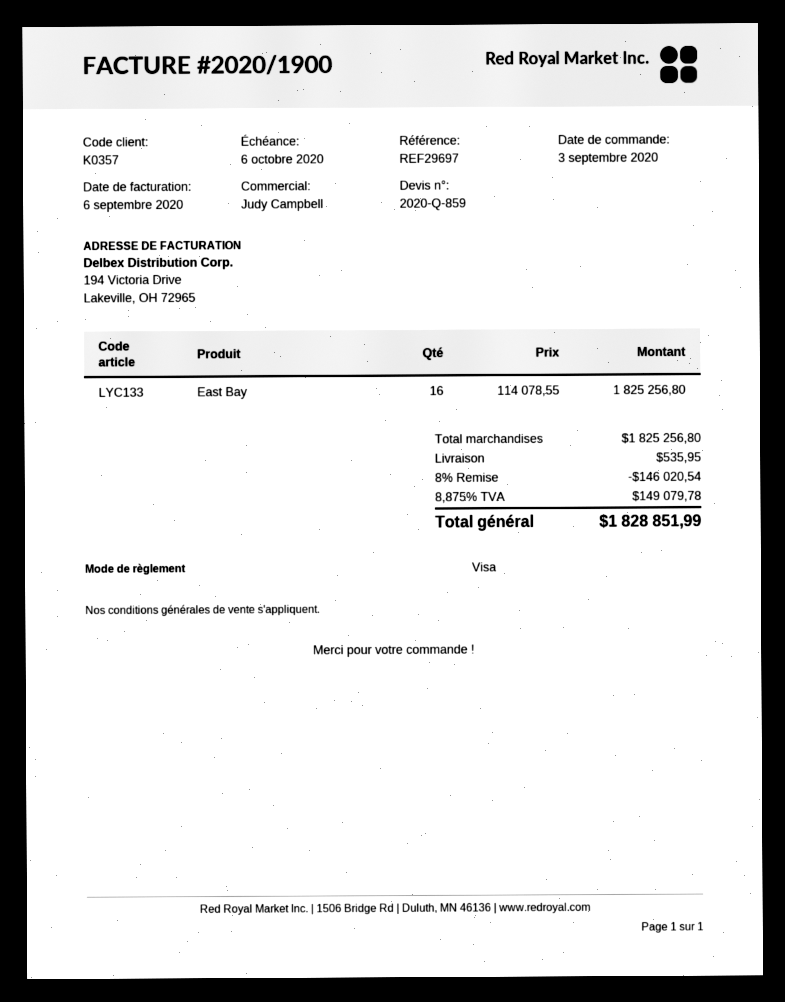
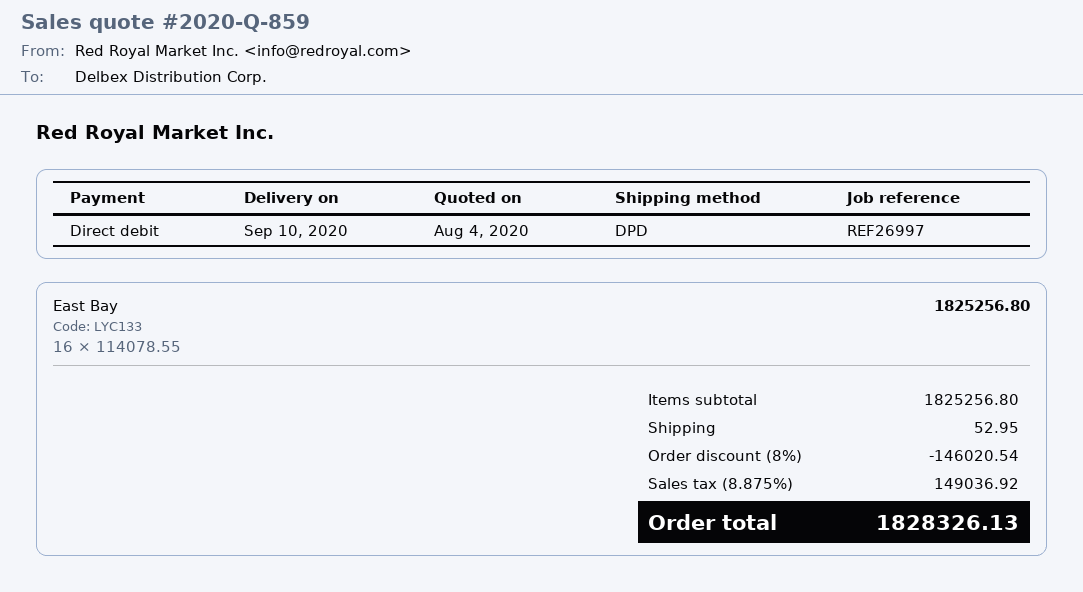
reference: REF29697 -> REF26997
payment method: Visa -> direct debit
shipping: 535.95 -> 52.95
tax: 8.875% = 149079.78 -> 8.875% = 149036.92
total: 1828851.99 -> 1828326.13

